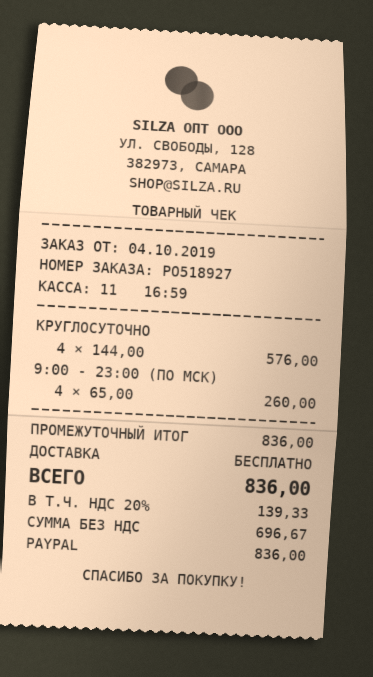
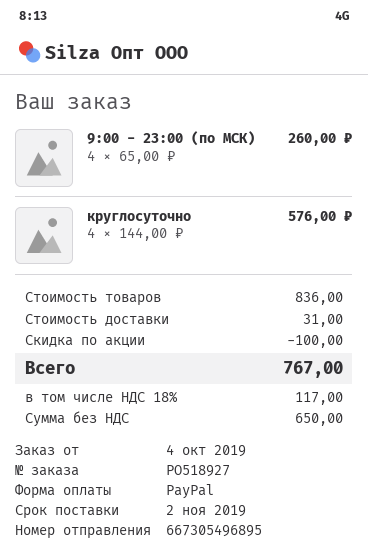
discount: none -> 100.00
shipping: 0.00 -> 31.00
net: 696.67 -> 650.00
tax: 20% = 139.33 -> 18% = 117.00
total: 836.00 -> 767.00

